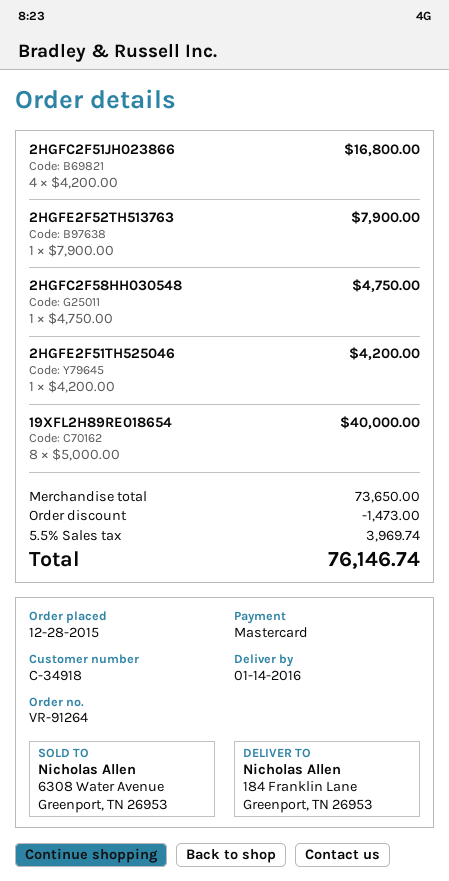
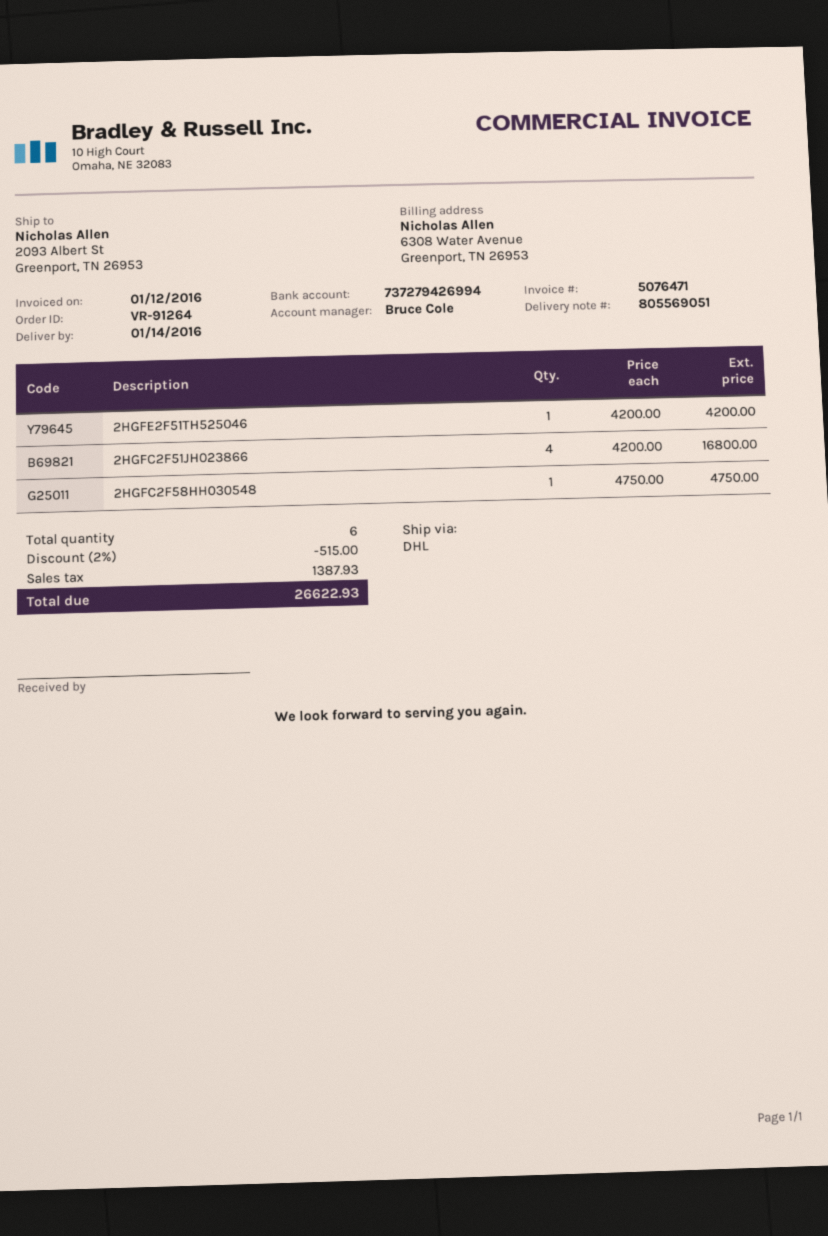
ship to: 184 Franklin Lane, Greenport, TN 26953 -> 2093 Albert St, Greenport, TN 26953
2HGFE2F52TH513763: 1 x 7900.00 = 7900.00 -> none
19XFL2H89RE018654: 8 x 5000.00 = 40000.00 -> none
discount: 1473.00 -> 515.00
tax: 3969.74 -> 1387.93
total: 76146.74 -> 26622.93

